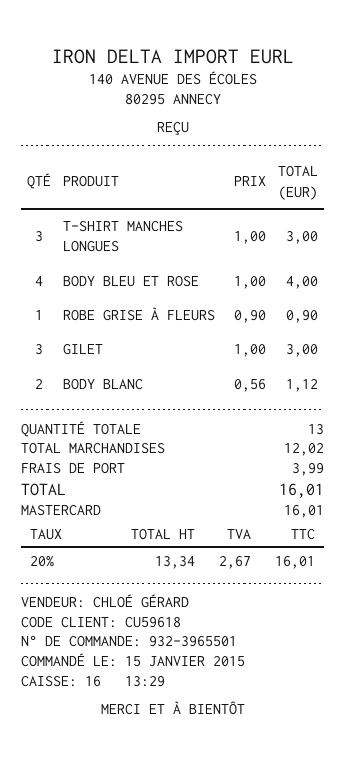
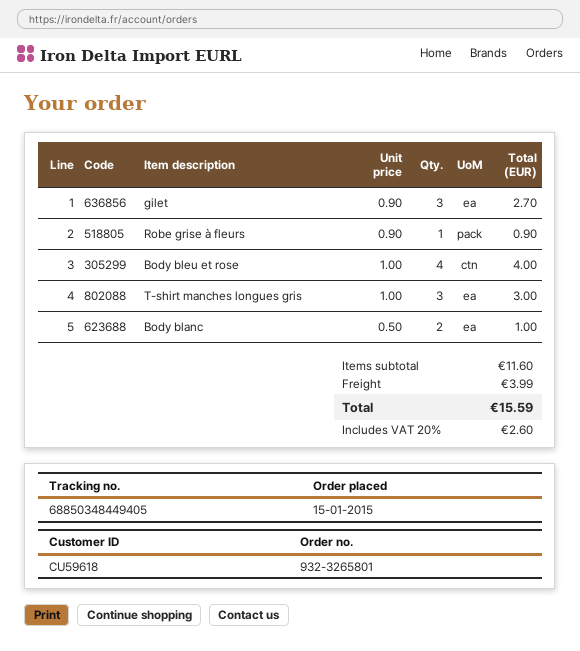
order number: 932-3965501 -> 932-3265801
GILET: 3 x 1.00 = 3.00 -> 3 x 0.90 = 2.70
BODY BLANC: 2 x 0.56 = 1.12 -> 2 x 0.50 = 1.00
subtotal: 12.02 -> 11.60
tax: 20% = 2.67 -> 20% = 2.60
total: 16.01 -> 15.59

